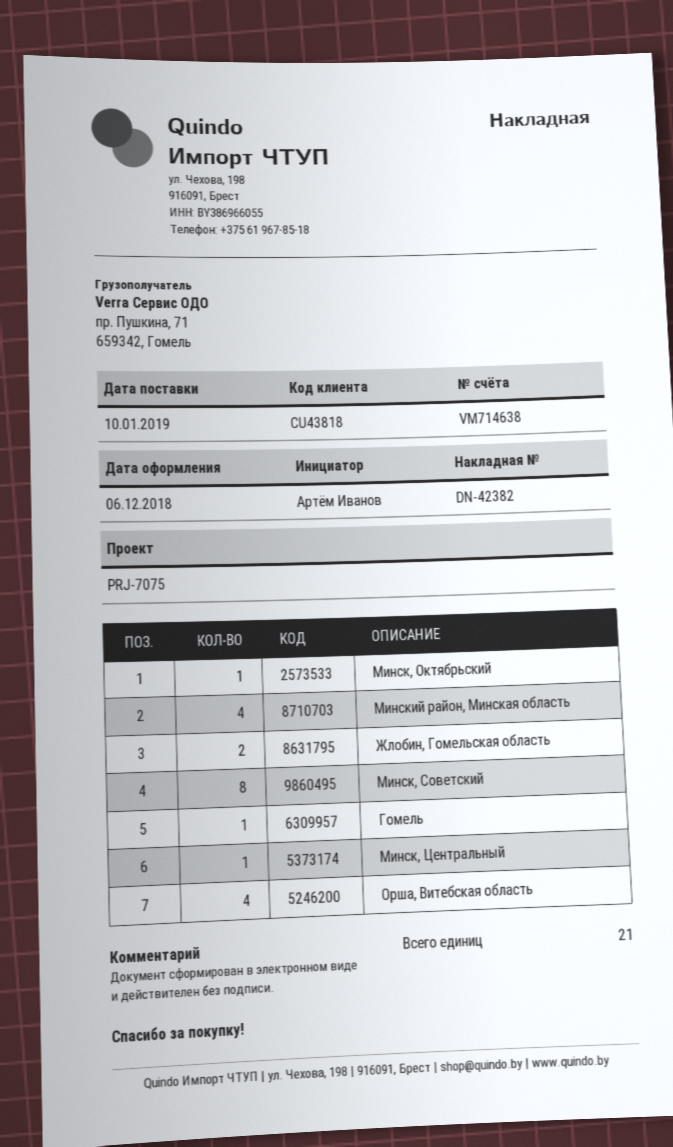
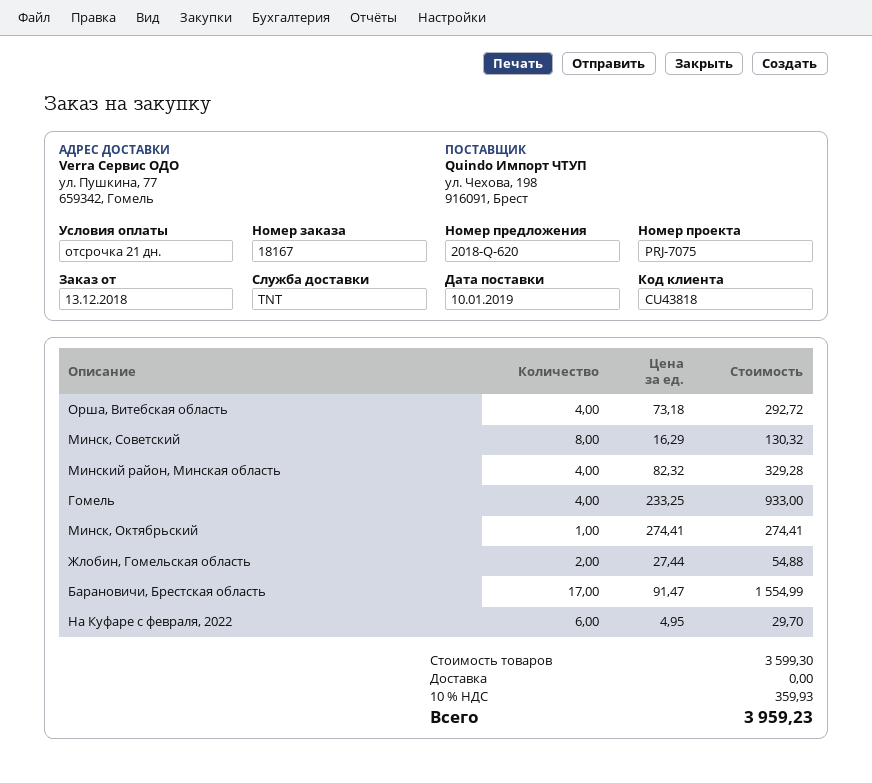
order date: 2018-12-06 -> 2018-12-13
ship to: пр. Пушкина, 71, 659342, Гомель -> ул. Пушкина, 77, 659342, Гомель
Гомель: 1 -> 4
Минск, Центральный: 1 -> none
Барановичи, Брестская область: none -> 17
На Куфаре с февраля, 2022: none -> 6

